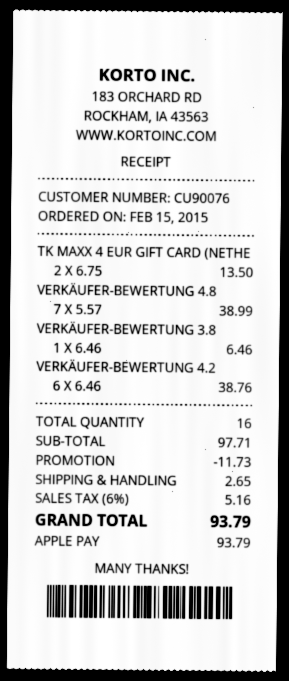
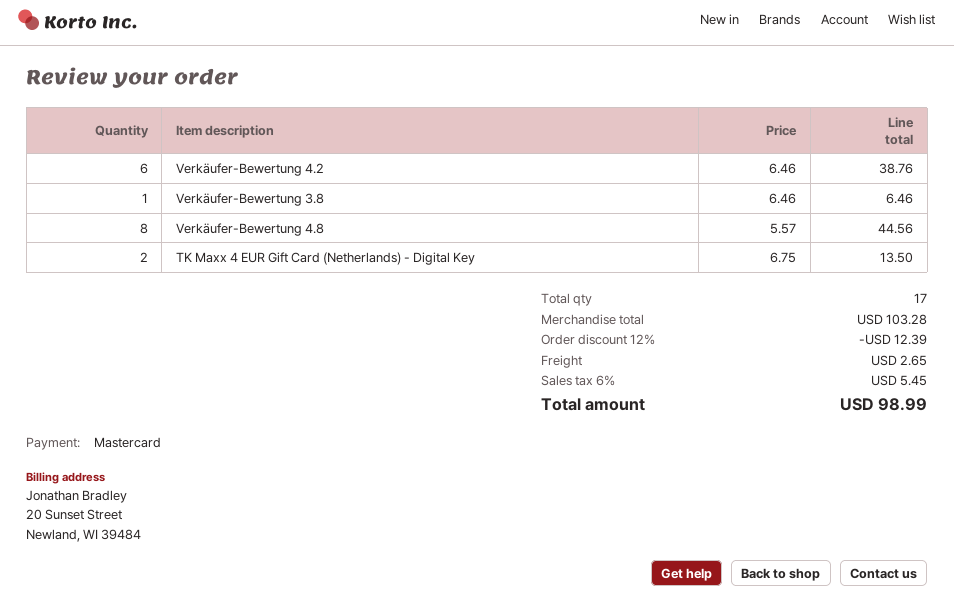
payment method: Apple Pay -> Mastercard
VERKÄUFER-BEWERTUNG 4.8: 7 x 5.57 = 38.99 -> 8 x 5.57 = 44.56
total quantity: 16 -> 17
subtotal: 97.71 -> 103.28
discount: 11.73 -> 12.39
tax: 6% = 5.16 -> 6% = 5.45
total: 93.79 -> 98.99

